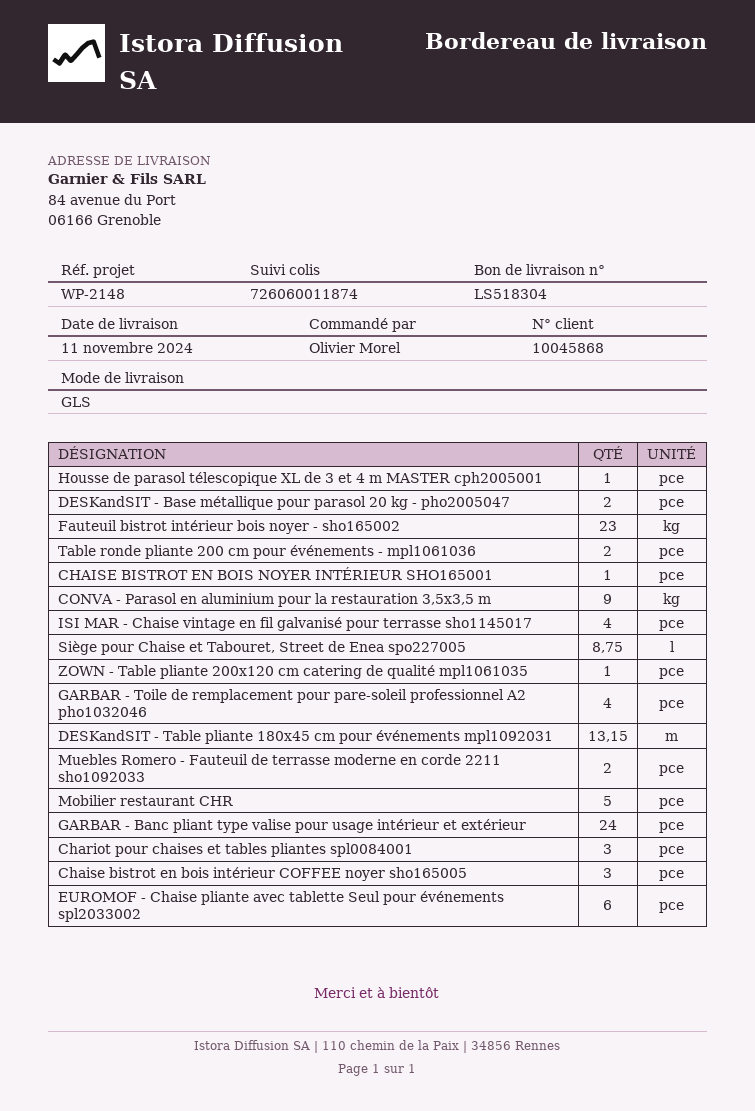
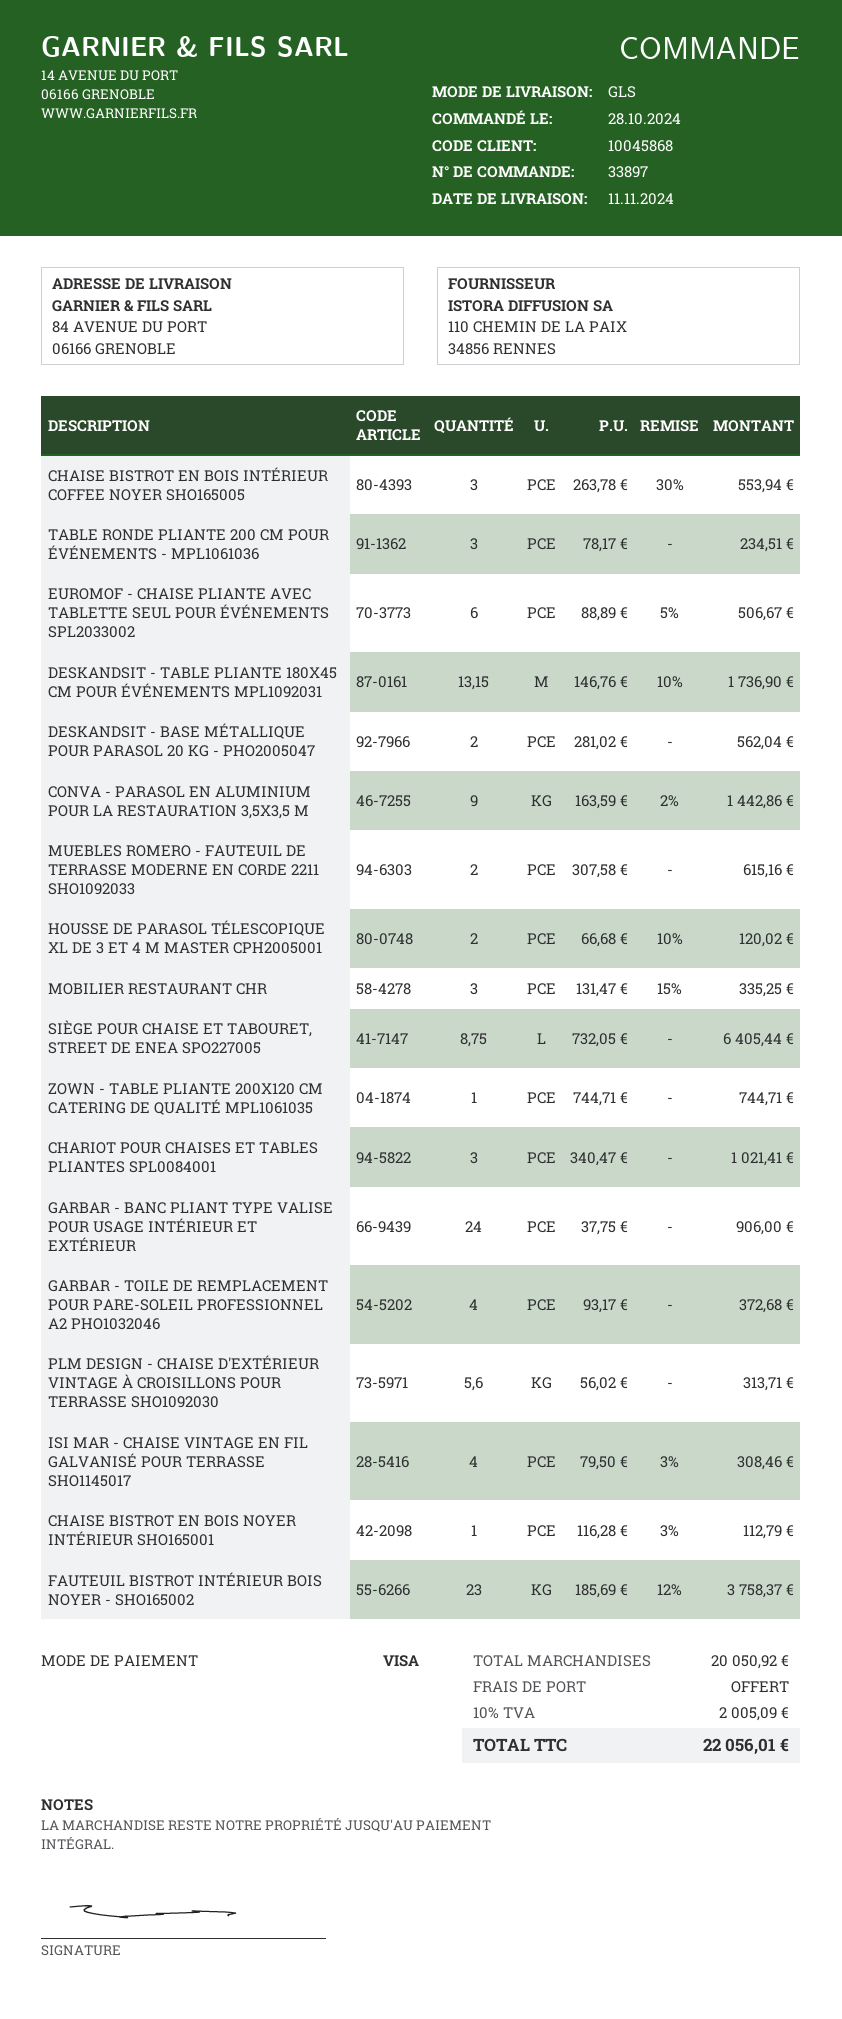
Housse de parasol télescopique XL de 3 et 4 m MASTER cph2005001: 1 -> 2
Table ronde pliante 200 cm pour événements - mpl1061036: 2 -> 3
Mobilier restaurant CHR: 5 -> 3
PLM DESIGN - CHAISE D'EXTÉRIEUR VINTAGE À CROISILLONS POUR TERRASSE SHO1092030: none -> 5.6

